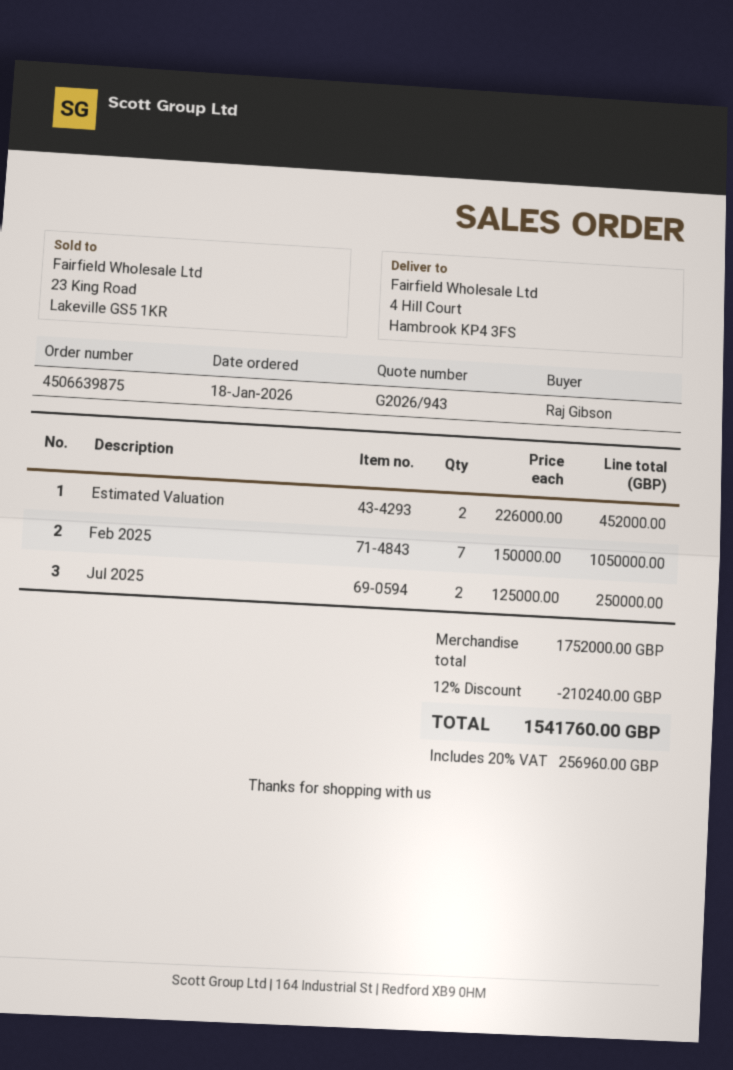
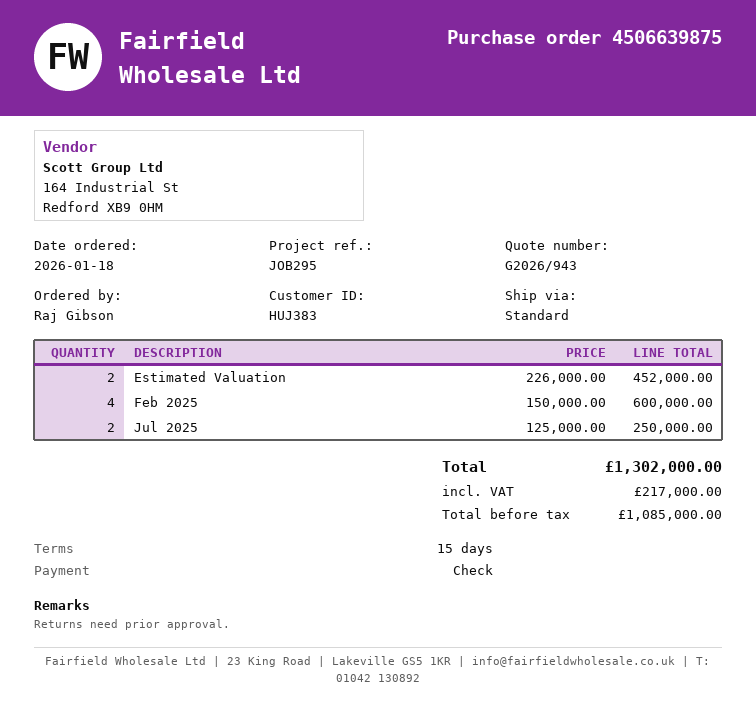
Feb 2025: 7 x 150000.00 = 1050000.00 -> 4 x 150000.00 = 600000.00
discount: 12% = 210240.00 -> none
tax: 256960.00 -> 217000.00
total: 1541760.00 -> 1302000.00

